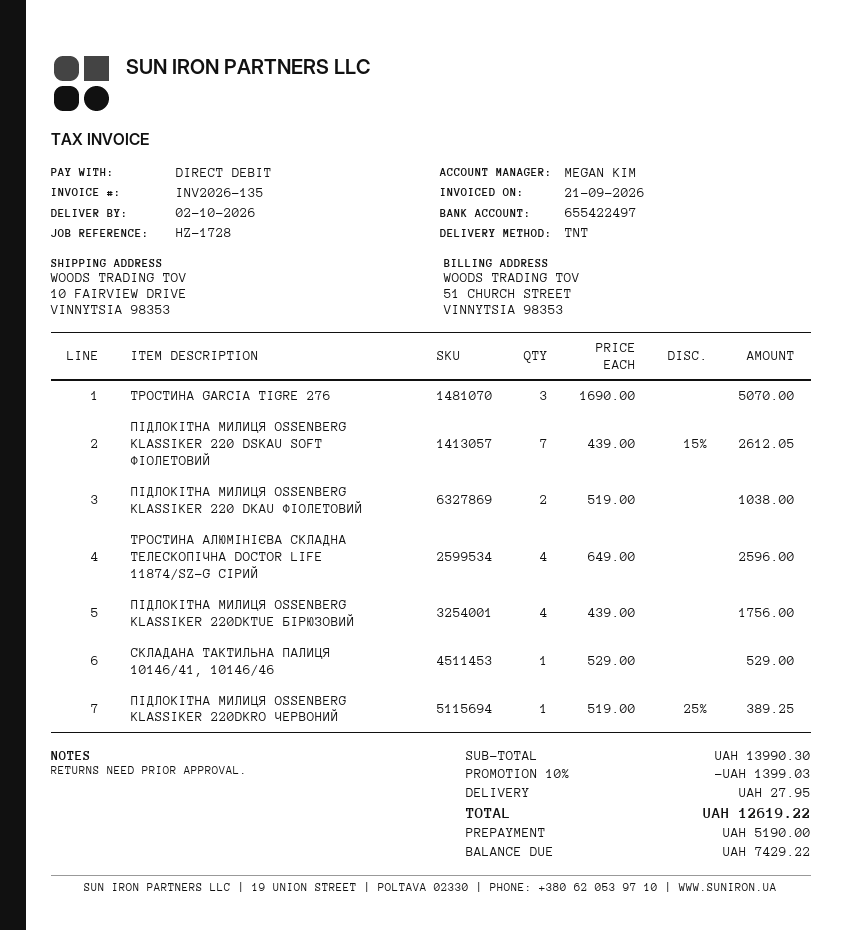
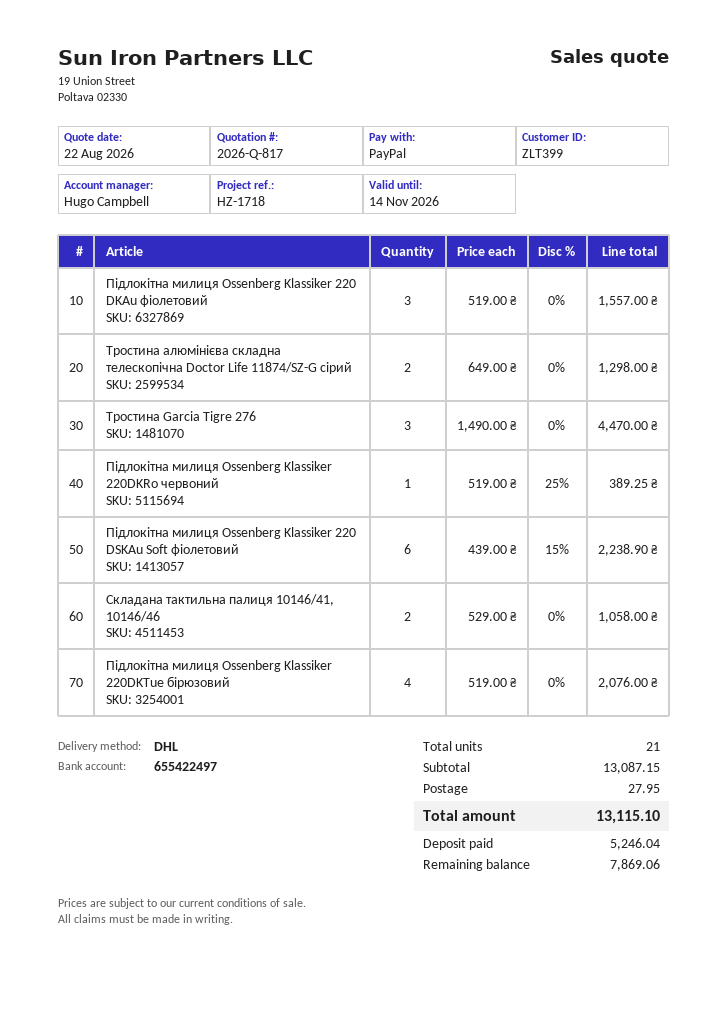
reference: HZ-1728 -> HZ-1718
sales rep: MEGAN KIM -> Hugo Campbell
payment method: direct debit -> PayPal
shipping method: TNT -> DHL
ТРОСТИНА GARCIA TIGRE 276: 3 x 1690.00 = 5070.00 -> 3 x 1490.00 = 4470.00
ПІДЛОКІТНА МИЛИЦЯ OSSENBERG KLASSIKER 220 DSKAU SOFT ФІОЛЕТОВИЙ: 7 x 439.00 - 15% = 2612.05 -> 6 x 439.00 - 15% = 2238.90
ПІДЛОКІТНА МИЛИЦЯ OSSENBERG KLASSIKER 220 DKAU ФІОЛЕТОВИЙ: 2 x 519.00 = 1038.00 -> 3 x 519.00 = 1557.00
ТРОСТИНА АЛЮМІНІЄВА СКЛАДНА ТЕЛЕСКОПІЧНА DOCTOR LIFE 11874/SZ-G СІРИЙ: 4 x 649.00 = 2596.00 -> 2 x 649.00 = 1298.00
ПІДЛОКІТНА МИЛИЦЯ OSSENBERG KLASSIKER 220DKTUE БІРЮЗОВИЙ: 4 x 439.00 = 1756.00 -> 4 x 519.00 = 2076.00
СКЛАДАНА ТАКТИЛЬНА ПАЛИЦЯ 10146/41, 10146/46: 1 x 529.00 = 529.00 -> 2 x 529.00 = 1058.00
subtotal: 13990.30 -> 13087.15
discount: 10% = 1399.03 -> none
total: 12619.22 -> 13115.10
deposit: 5190.00 -> 5246.04
balance: 7429.22 -> 7869.06

